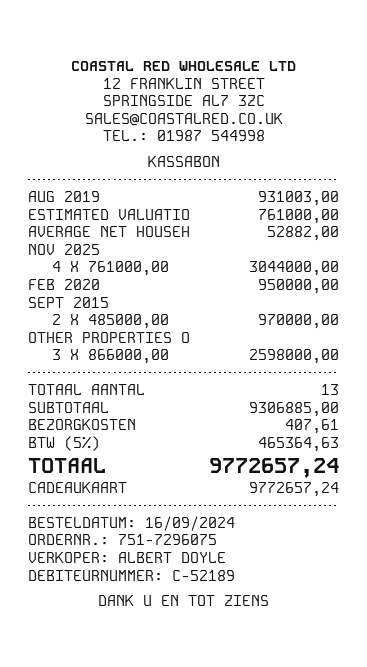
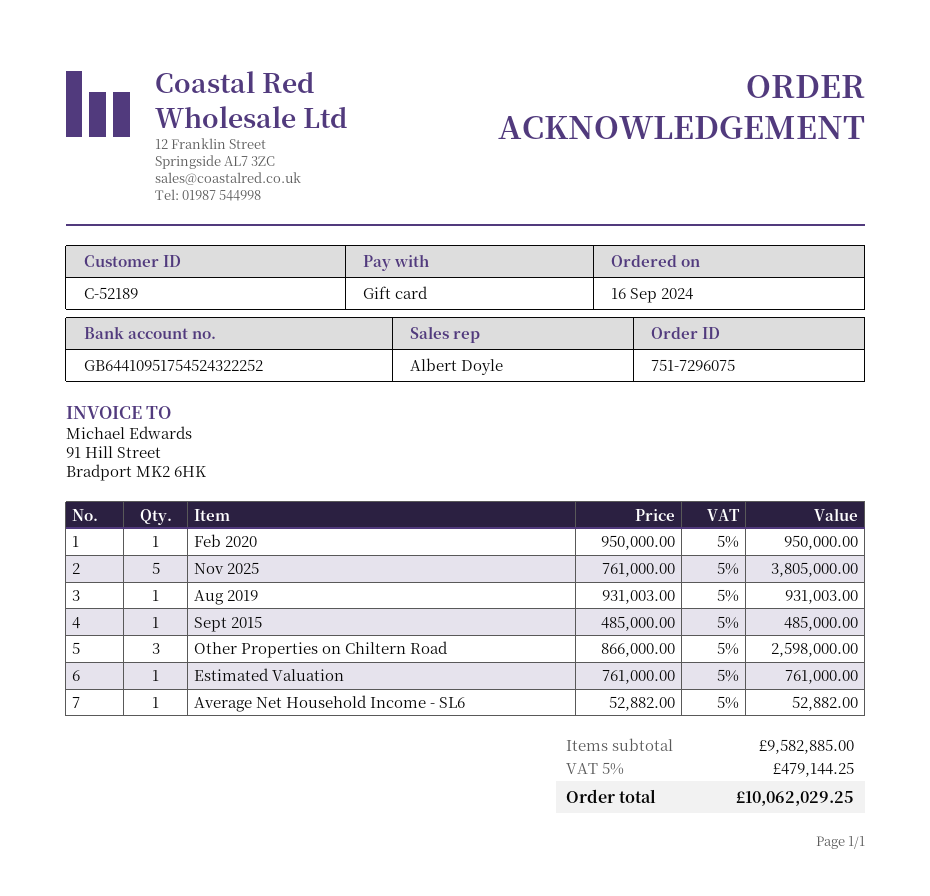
NOV 2025: 4 x 761000.00 = 3044000.00 -> 5 x 761000.00 = 3805000.00
SEPT 2015: 2 x 485000.00 = 970000.00 -> 1 x 485000.00 = 485000.00
subtotal: 9306885.00 -> 9582885.00
shipping: 407.61 -> none
tax: 5% = 465364.63 -> 5% = 479144.25
total: 9772657.24 -> 10062029.25

